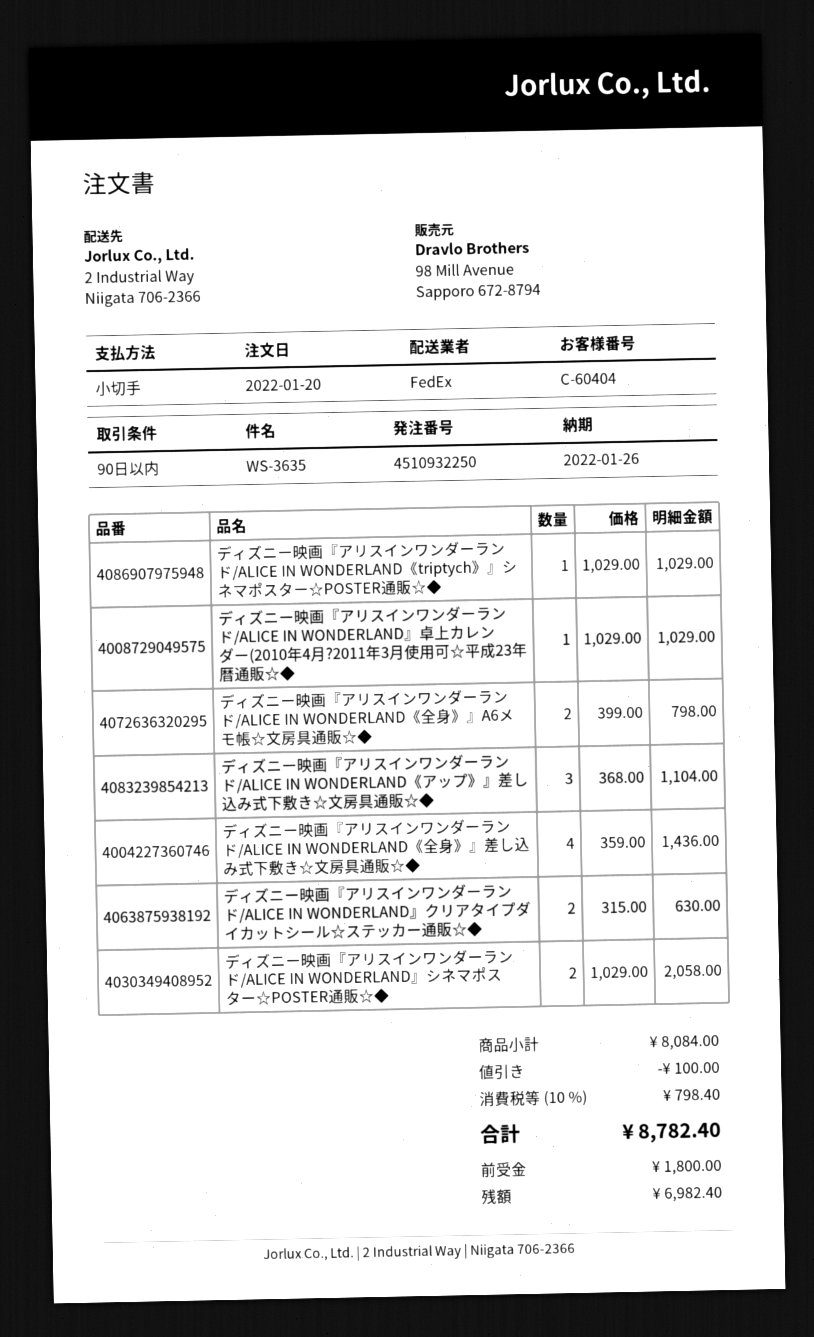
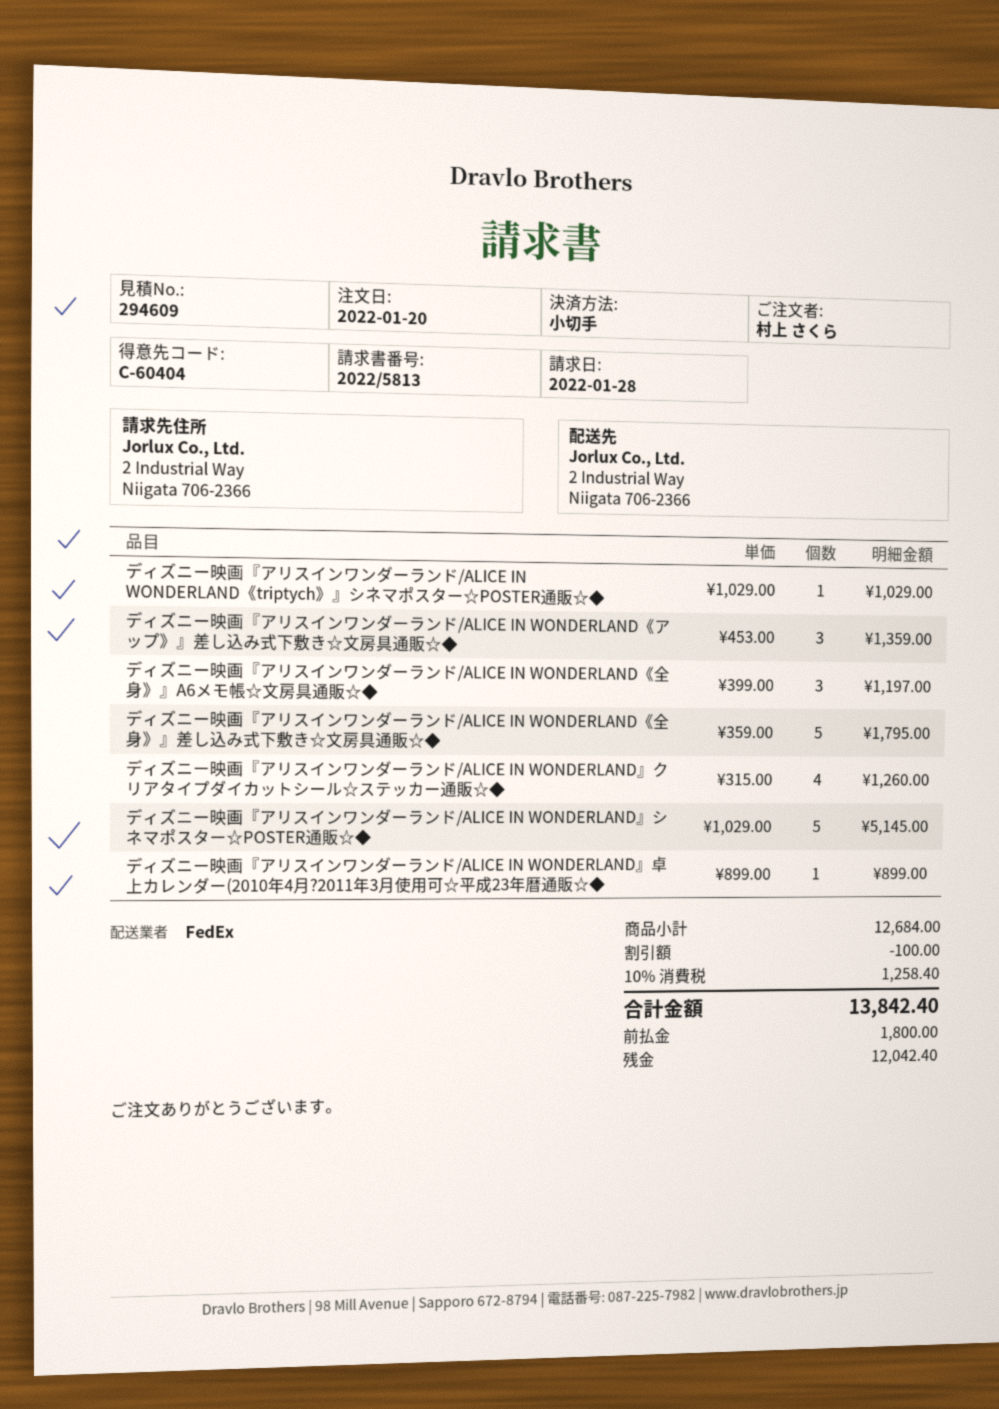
ディズニー映画『アリスインワンダーランド/ALICE IN WONDERLAND』卓上カレンダー(2010年4月?2011年3月使用可☆平成23年暦通販☆◆: 1 x 1029.00 = 1029.00 -> 1 x 899.00 = 899.00
ディズニー映画『アリスインワンダーランド/ALICE IN WONDERLAND《全身》』A6メモ帳☆文房具通販☆◆: 2 x 399.00 = 798.00 -> 3 x 399.00 = 1197.00
ディズニー映画『アリスインワンダーランド/ALICE IN WONDERLAND《アップ》』差し込み式下敷き☆文房具通販☆◆: 3 x 368.00 = 1104.00 -> 3 x 453.00 = 1359.00
ディズニー映画『アリスインワンダーランド/ALICE IN WONDERLAND《全身》』差し込み式下敷き☆文房具通販☆◆: 4 x 359.00 = 1436.00 -> 5 x 359.00 = 1795.00
ディズニー映画『アリスインワンダーランド/ALICE IN WONDERLAND』クリアタイプダイカットシール☆ステッカー通販☆◆: 2 x 315.00 = 630.00 -> 4 x 315.00 = 1260.00
ディズニー映画『アリスインワンダーランド/ALICE IN WONDERLAND』シネマポスター☆POSTER通販☆◆: 2 x 1029.00 = 2058.00 -> 5 x 1029.00 = 5145.00
subtotal: 8084.00 -> 12684.00
tax: 10% = 798.40 -> 10% = 1258.40
total: 8782.40 -> 13842.40
balance: 6982.40 -> 12042.40

